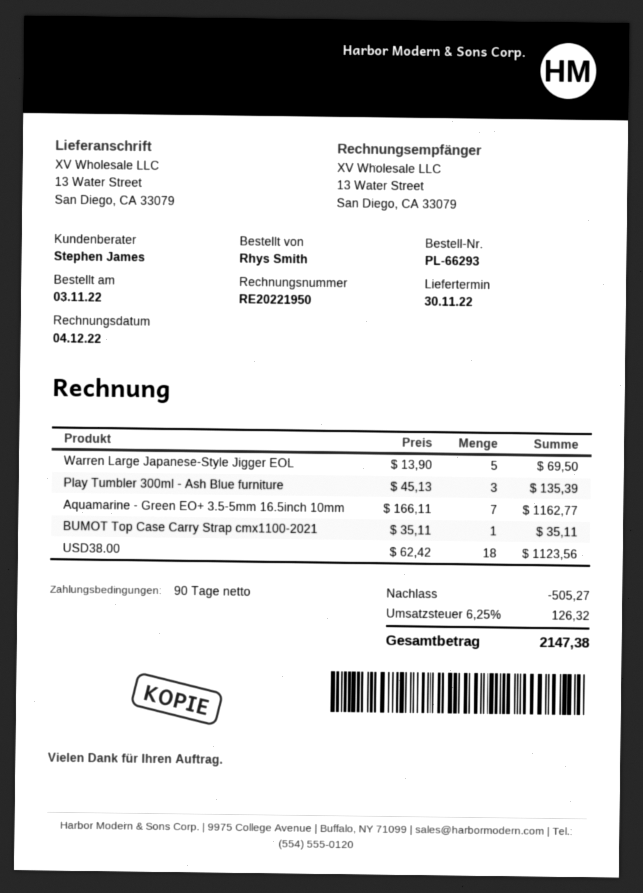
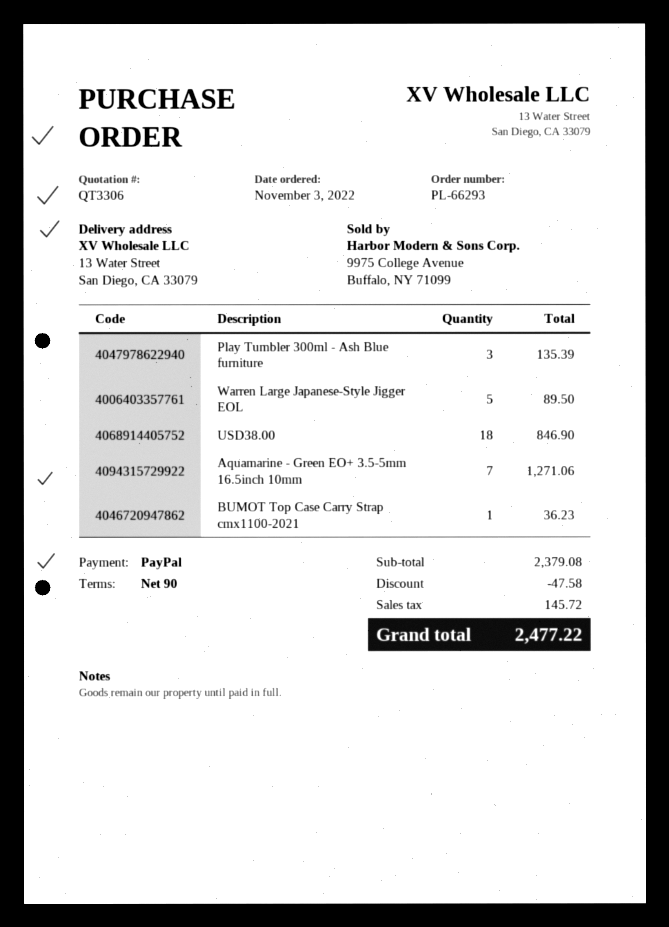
Warren Large Japanese-Style Jigger EOL: 5 for 69.50 -> 5 for 89.50
Aquamarine - Green EO+ 3.5-5mm 16.5inch 10mm: 7 for 1162.77 -> 7 for 1271.06
BUMOT Top Case Carry Strap cmx1100-2021: 1 for 35.11 -> 1 for 36.23
USD38.00: 18 for 1123.56 -> 18 for 846.90
discount: 505.27 -> 47.58
tax: 126.32 -> 145.72
total: 2147.38 -> 2477.22

